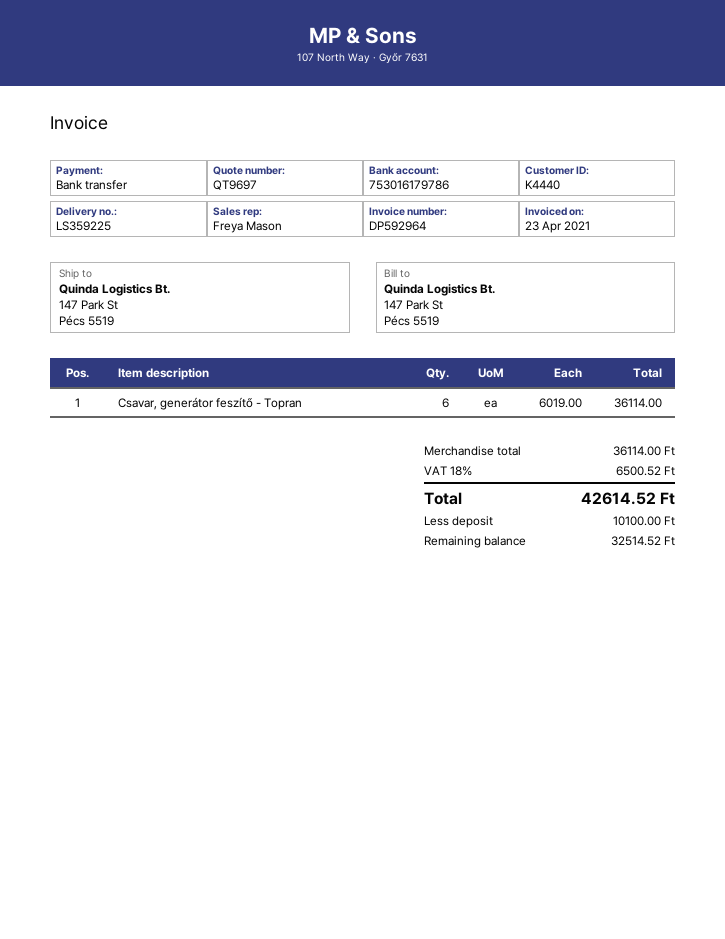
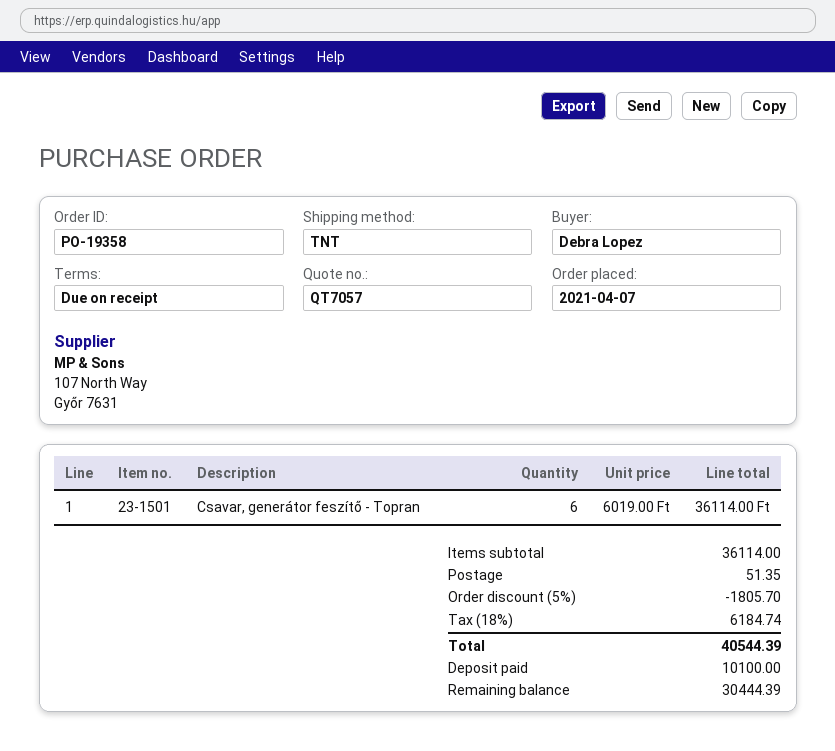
quote number: QT9697 -> QT7057
discount: none -> 5% = 1805.70
shipping: none -> 51.35
tax: 18% = 6500.52 -> 18% = 6184.74
total: 42614.52 -> 40544.39
balance: 32514.52 -> 30444.39

